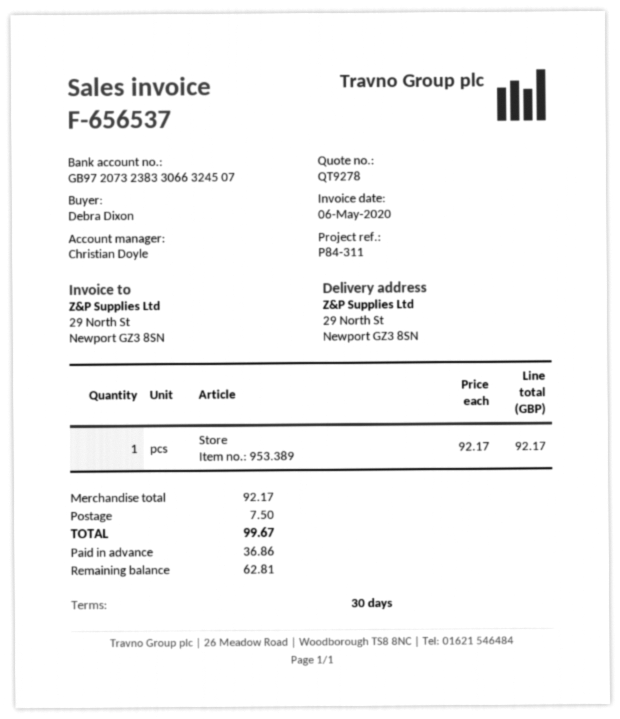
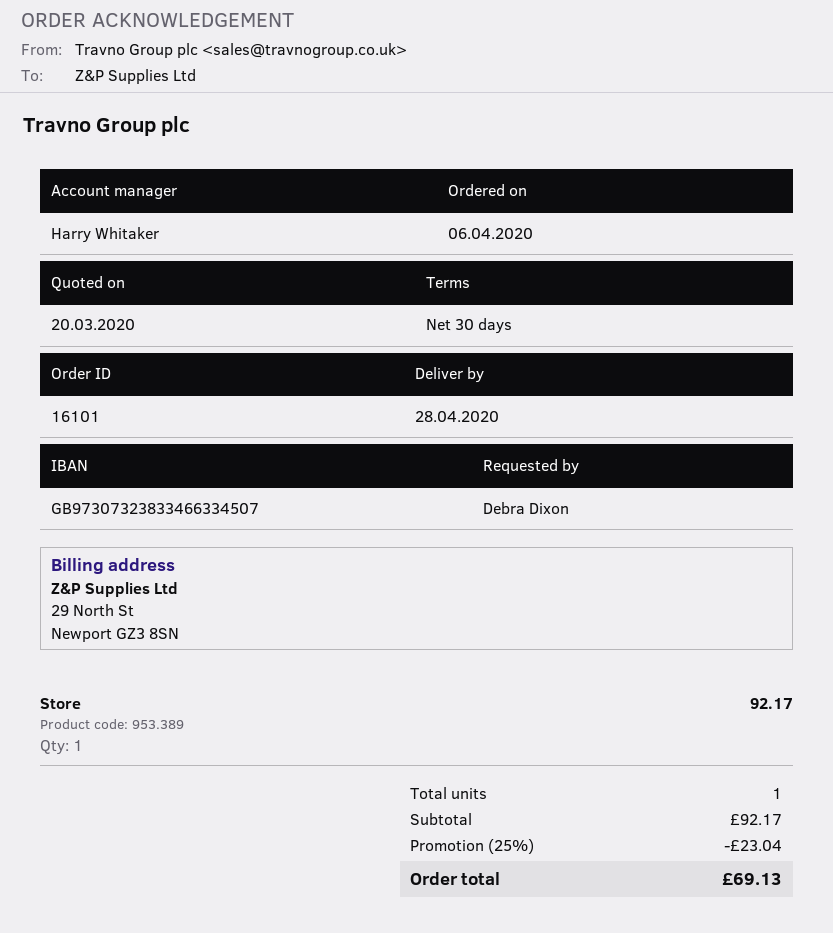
sales rep: Christian Doyle -> Harry Whitaker
bank account: GB97207323833066324507 -> GB97307323833466334507
discount: none -> 25% = 23.04
shipping: 7.50 -> none
total: 99.67 -> 69.13

